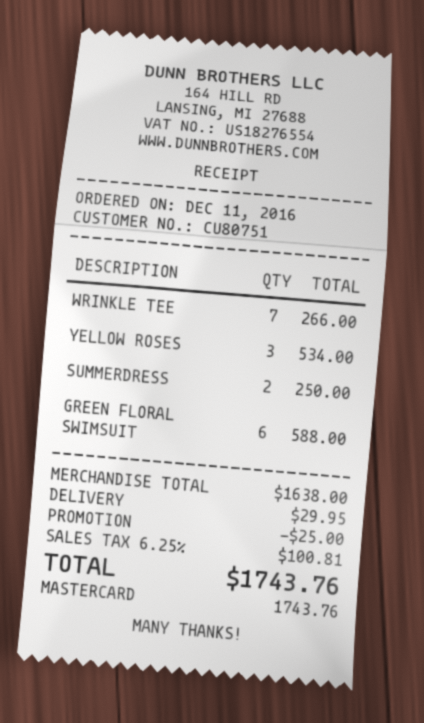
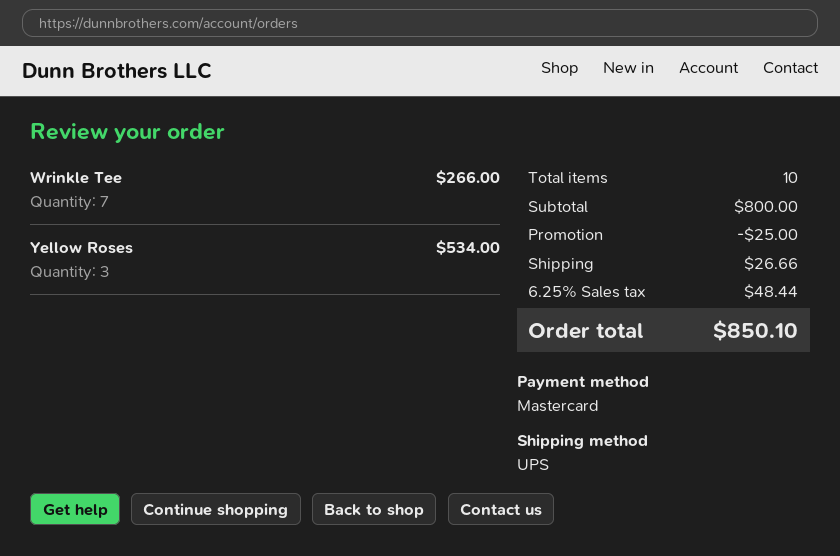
SUMMERDRESS: 2 for 250.00 -> none
GREEN FLORAL SWIMSUIT: 6 for 588.00 -> none
subtotal: 1638.00 -> 800.00
shipping: 29.95 -> 26.66
tax: 6.25% = 100.81 -> 6.25% = 48.44
total: 1743.76 -> 850.10

